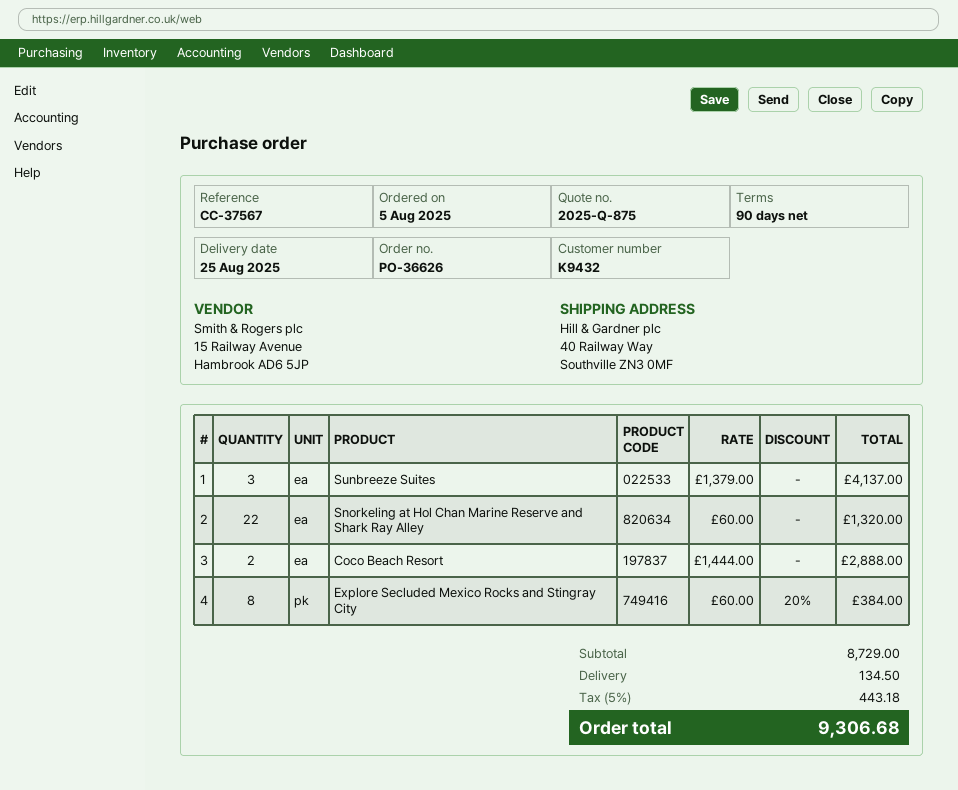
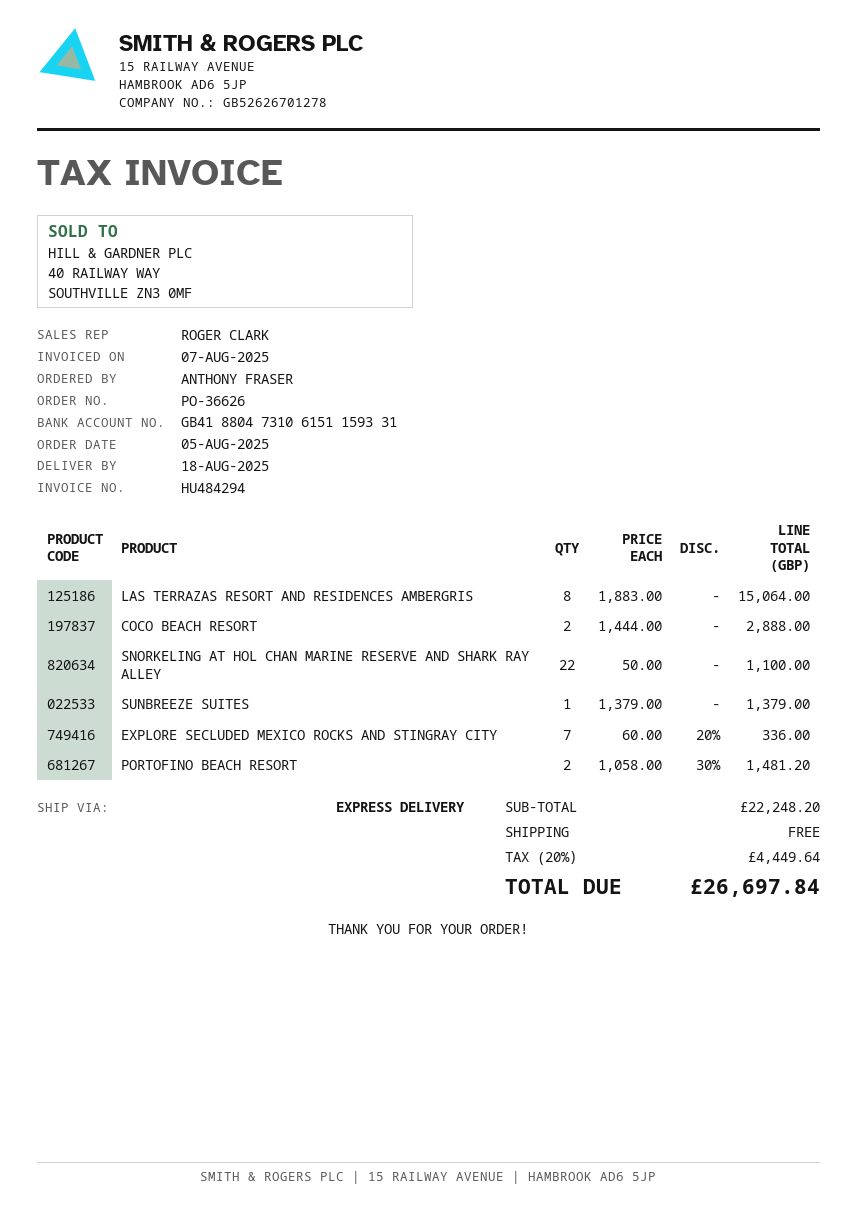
delivery date: 2025-08-25 -> 2025-08-18
Sunbreeze Suites: 3 x 1379.00 = 4137.00 -> 1 x 1379.00 = 1379.00
Snorkeling at Hol Chan Marine Reserve and Shark Ray Alley: 22 x 60.00 = 1320.00 -> 22 x 50.00 = 1100.00
Explore Secluded Mexico Rocks and Stingray City: 8 x 60.00 - 20% = 384.00 -> 7 x 60.00 - 20% = 336.00
LAS TERRAZAS RESORT AND RESIDENCES AMBERGRIS: none -> 8 x 1883.00 = 15064.00
PORTOFINO BEACH RESORT: none -> 2 x 1058.00 - 30% = 1481.20
subtotal: 8729.00 -> 22248.20
shipping: 134.50 -> 0.00
tax: 5% = 443.18 -> 20% = 4449.64
total: 9306.68 -> 26697.84

